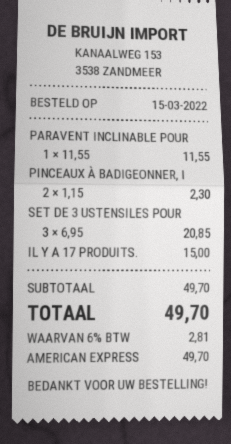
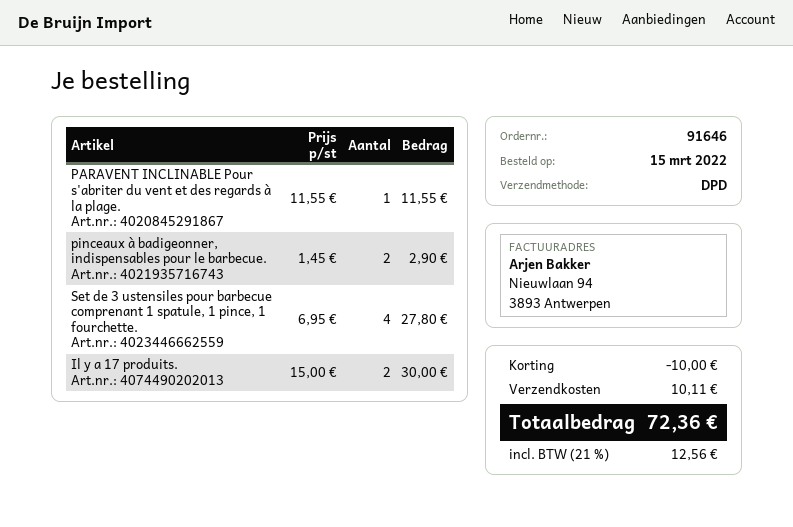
PINCEAUX À BADIGEONNER, I: 2 x 1.15 = 2.30 -> 2 x 1.45 = 2.90
SET DE 3 USTENSILES POUR: 3 x 6.95 = 20.85 -> 4 x 6.95 = 27.80
IL Y A 17 PRODUITS.: 1 x 15.00 = 15.00 -> 2 x 15.00 = 30.00
discount: none -> 10.00
shipping: none -> 10.11
tax: 6% = 2.81 -> 21% = 12.56
total: 49.70 -> 72.36

